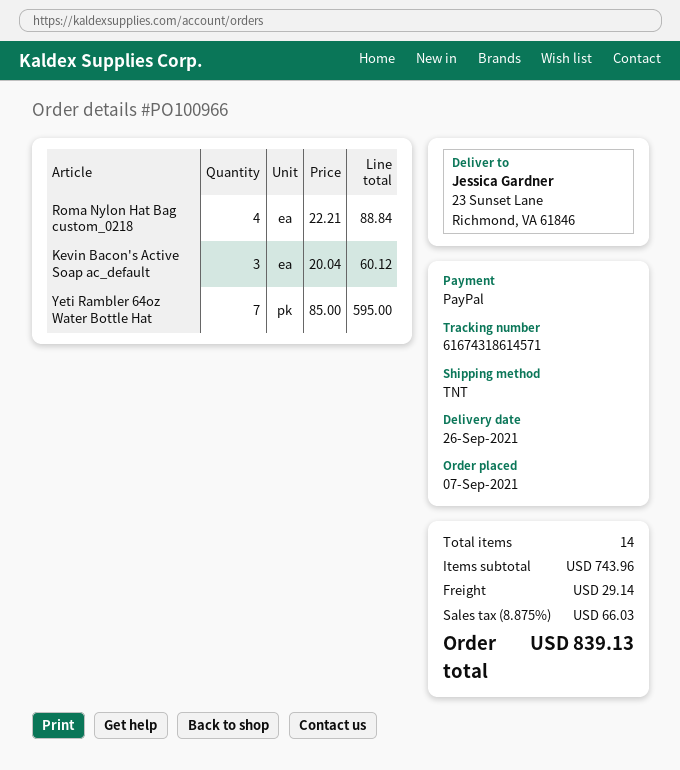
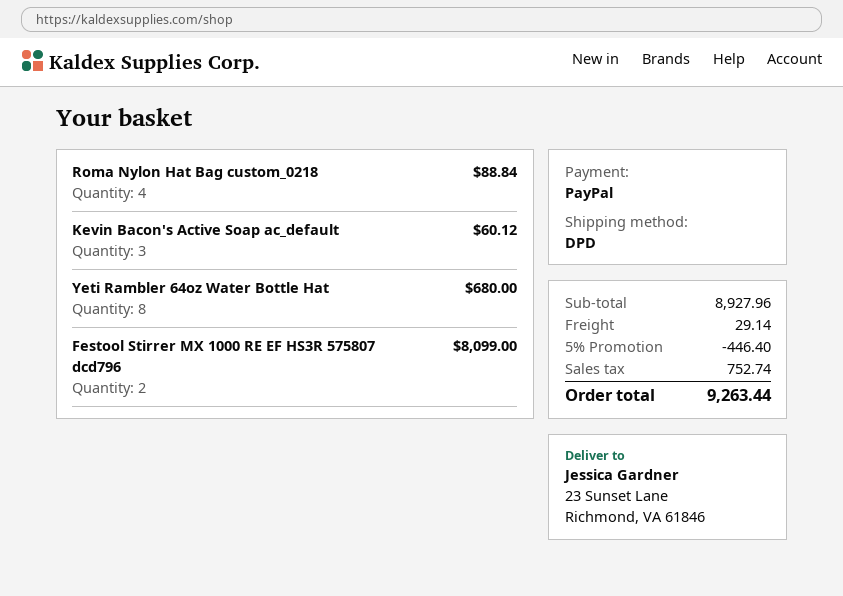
shipping method: TNT -> DPD
Yeti Rambler 64oz Water Bottle Hat: 7 for 595.00 -> 8 for 680.00
Festool Stirrer MX 1000 RE EF HS3R 575807 dcd796: none -> 2 for 8099.00
subtotal: 743.96 -> 8927.96
discount: none -> 5% = 446.40
tax: 66.03 -> 752.74
total: 839.13 -> 9263.44

